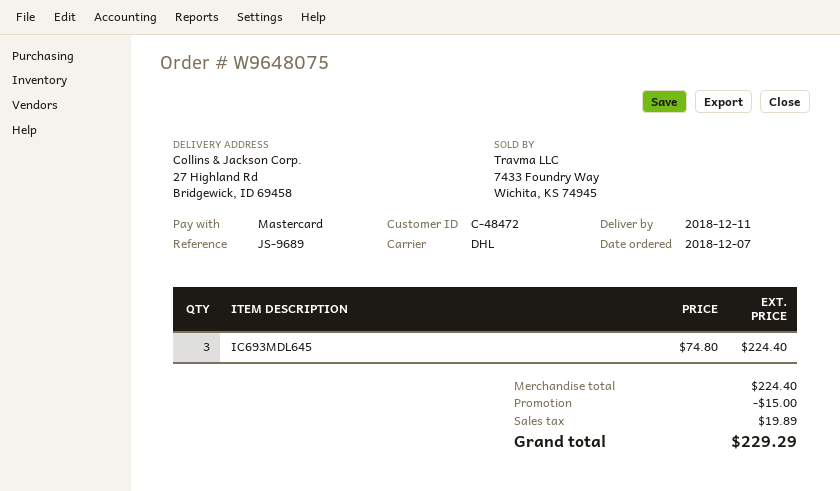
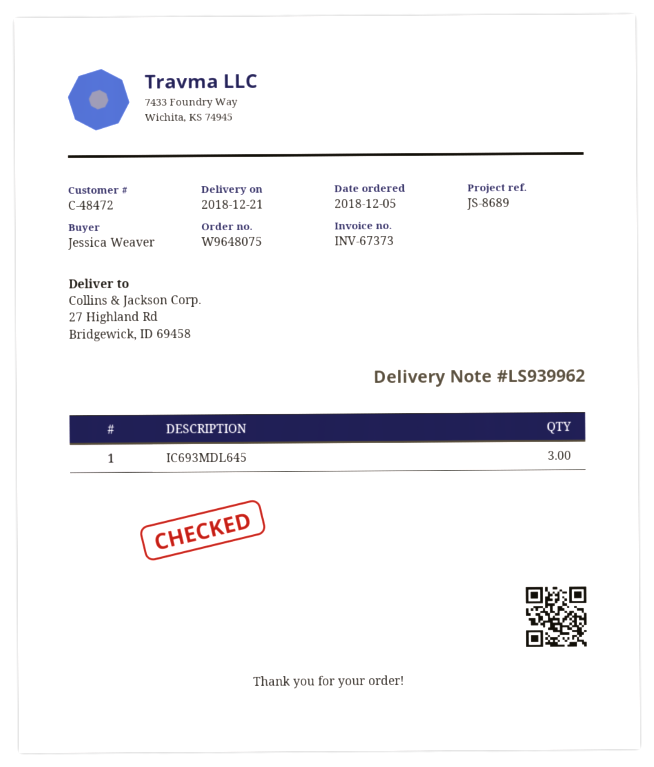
order date: 2018-12-07 -> 2018-12-05
delivery date: 2018-12-11 -> 2018-12-21
reference: JS-9689 -> JS-8689

